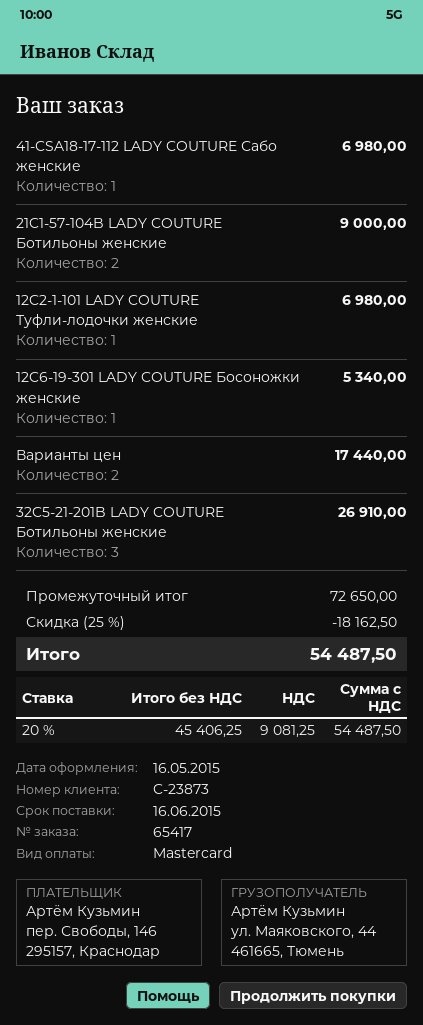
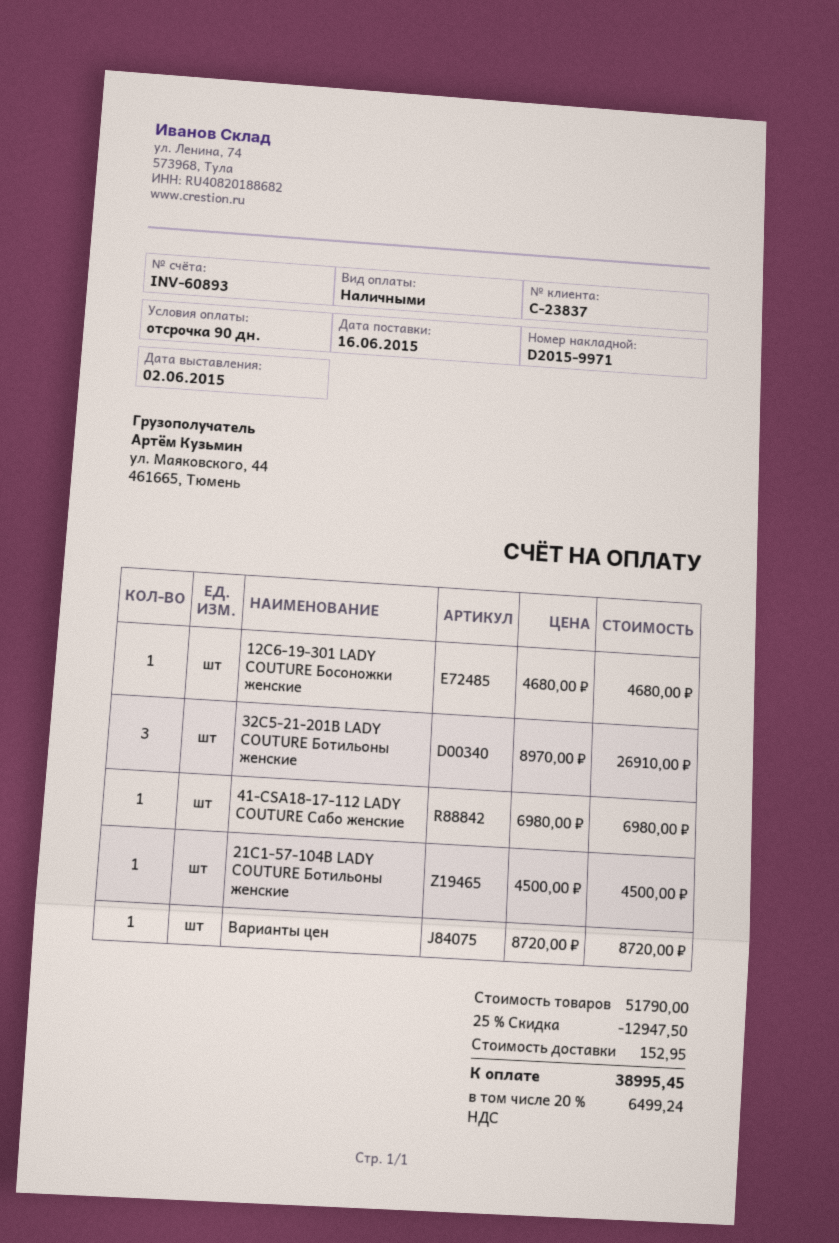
customer number: C-23873 -> C-23837
payment method: Mastercard -> cash
21C1-57-104B LADY COUTURE Ботильоны женские: 2 for 9000.00 -> 1 for 4500.00
12C2-1-101 LADY COUTURE Туфли-лодочки женские: 1 for 6980.00 -> none
12C6-19-301 LADY COUTURE Босоножки женские: 1 for 5340.00 -> 1 for 4680.00
Варианты цен: 2 for 17440.00 -> 1 for 8720.00
subtotal: 72650.00 -> 51790.00
discount: 25% = 18162.50 -> 25% = 12947.50
shipping: none -> 152.95
tax: 20% = 9081.25 -> 20% = 6499.24
total: 54487.50 -> 38995.45

